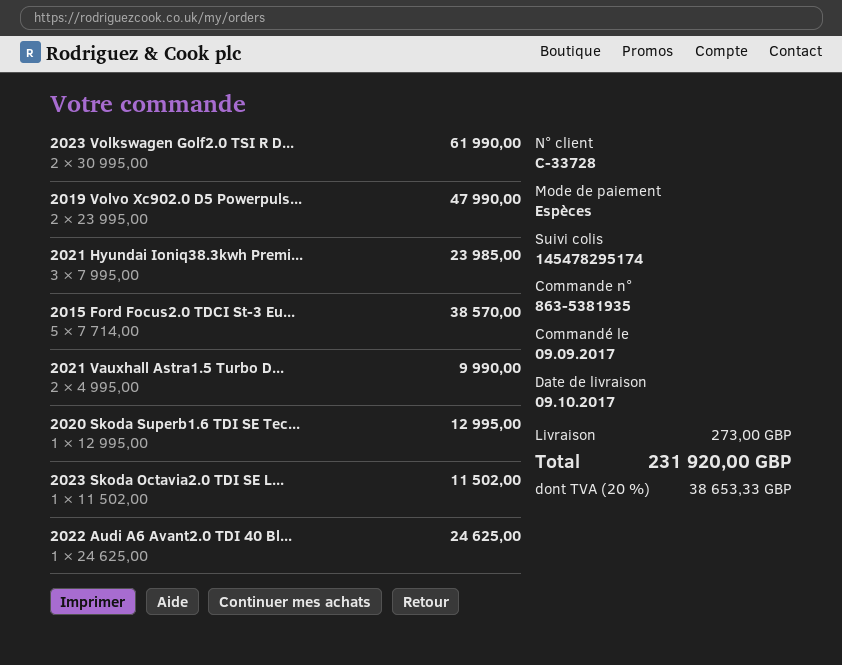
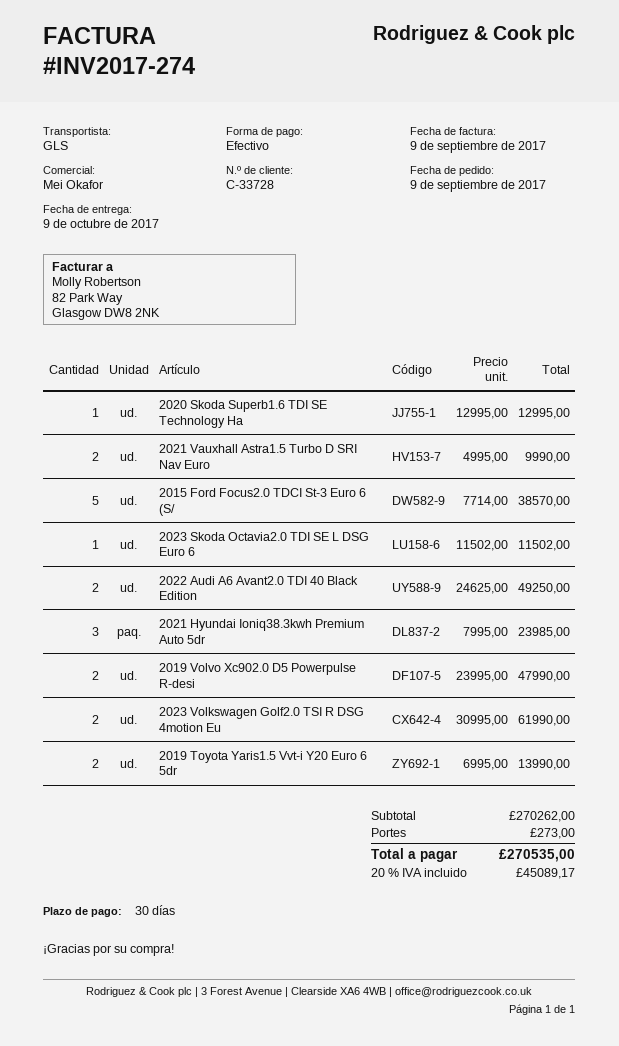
2022 Audi A6 Avant2.0 TDI 40 Bl...: 1 x 24625.00 = 24625.00 -> 2 x 24625.00 = 49250.00
2019 Toyota Yaris1.5 Vvt-i Y20 Euro 6 5dr: none -> 2 x 6995.00 = 13990.00
tax: 20% = 38653.33 -> 20% = 45089.17
total: 231920.00 -> 270535.00

